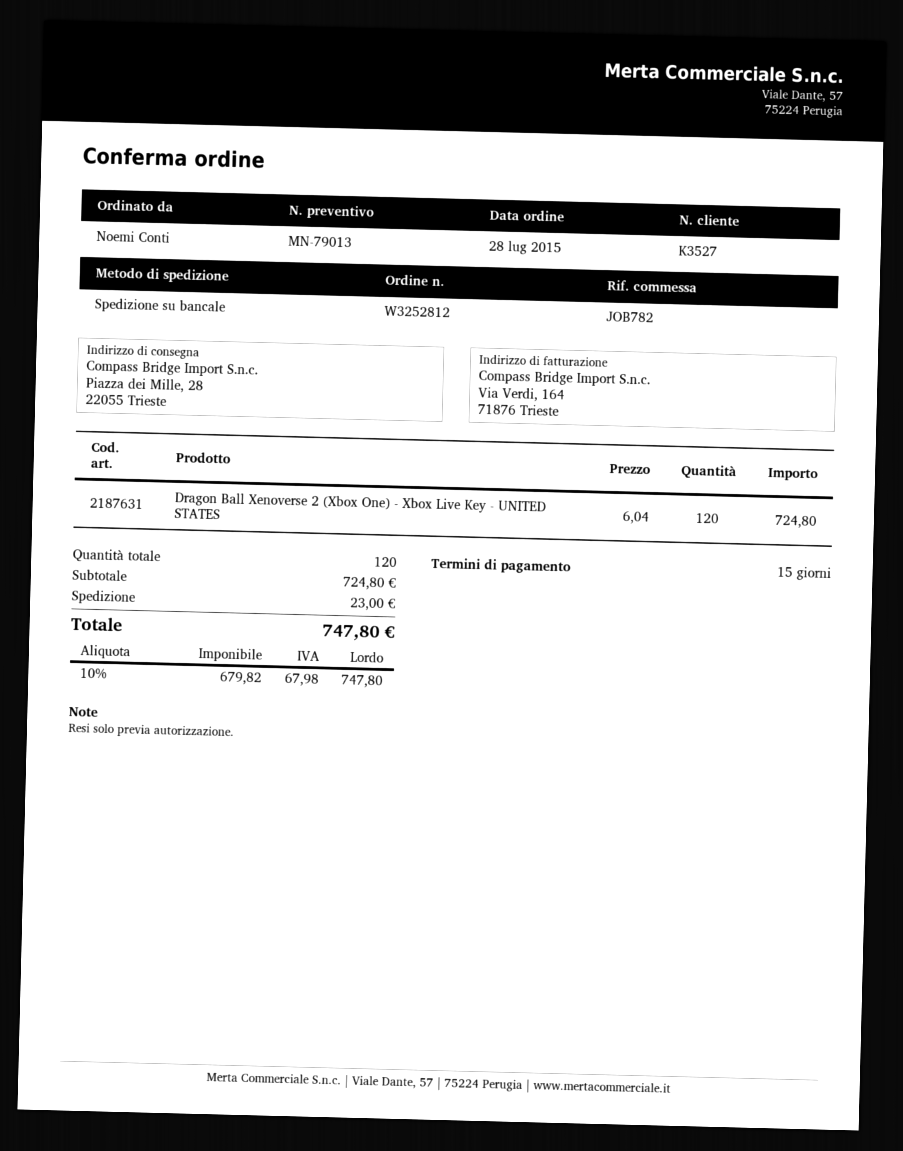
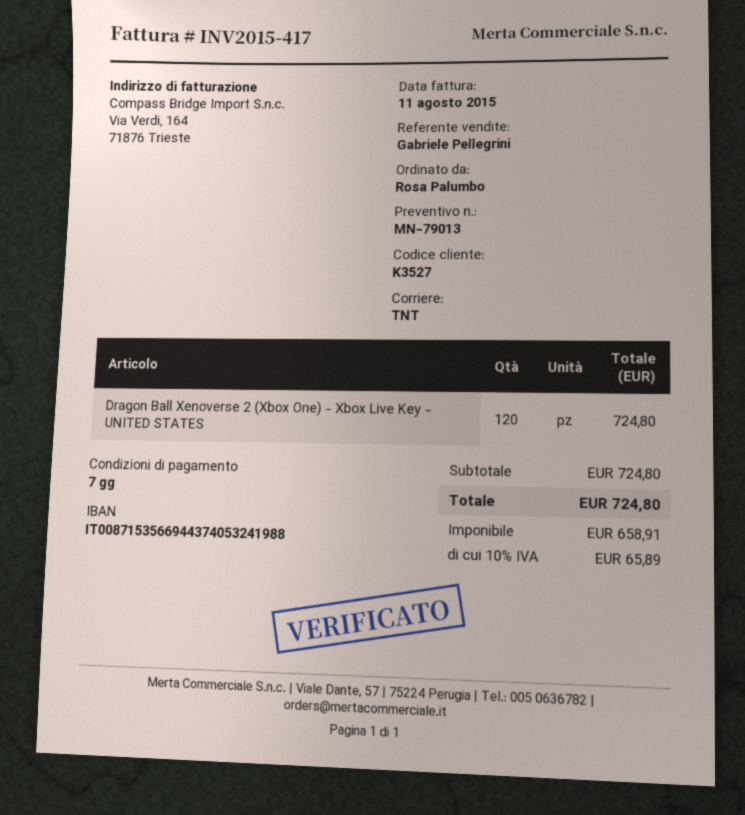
payment terms: 15 days -> 7 days
ordered by: Noemi Conti -> Rosa Palumbo
shipping method: pallet freight -> TNT
shipping: 23.00 -> none
net: 679.82 -> 658.91
tax: 10% = 67.98 -> 10% = 65.89
total: 747.80 -> 724.80

